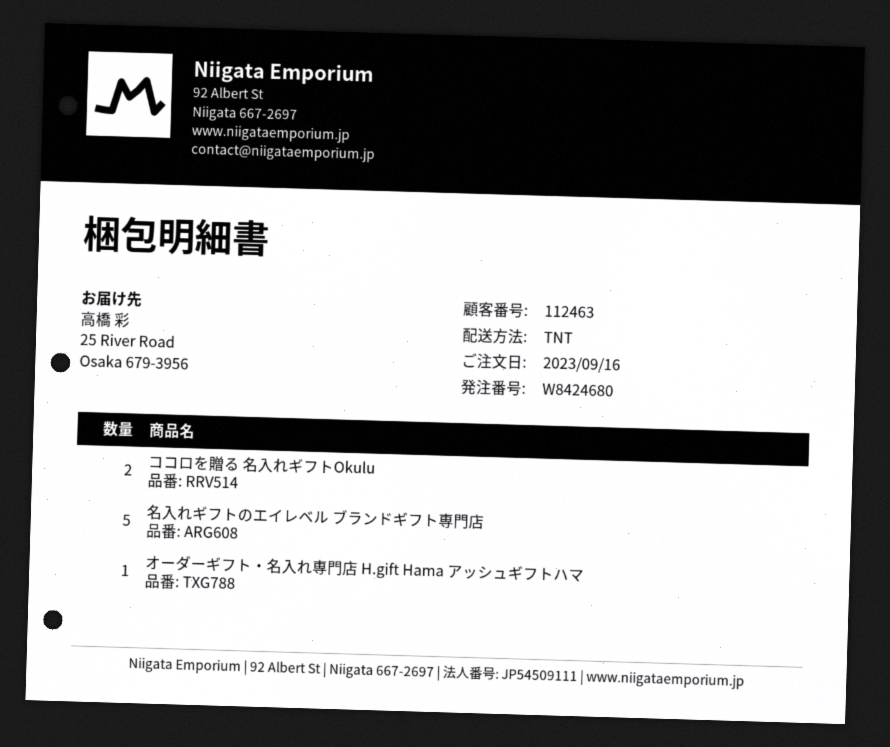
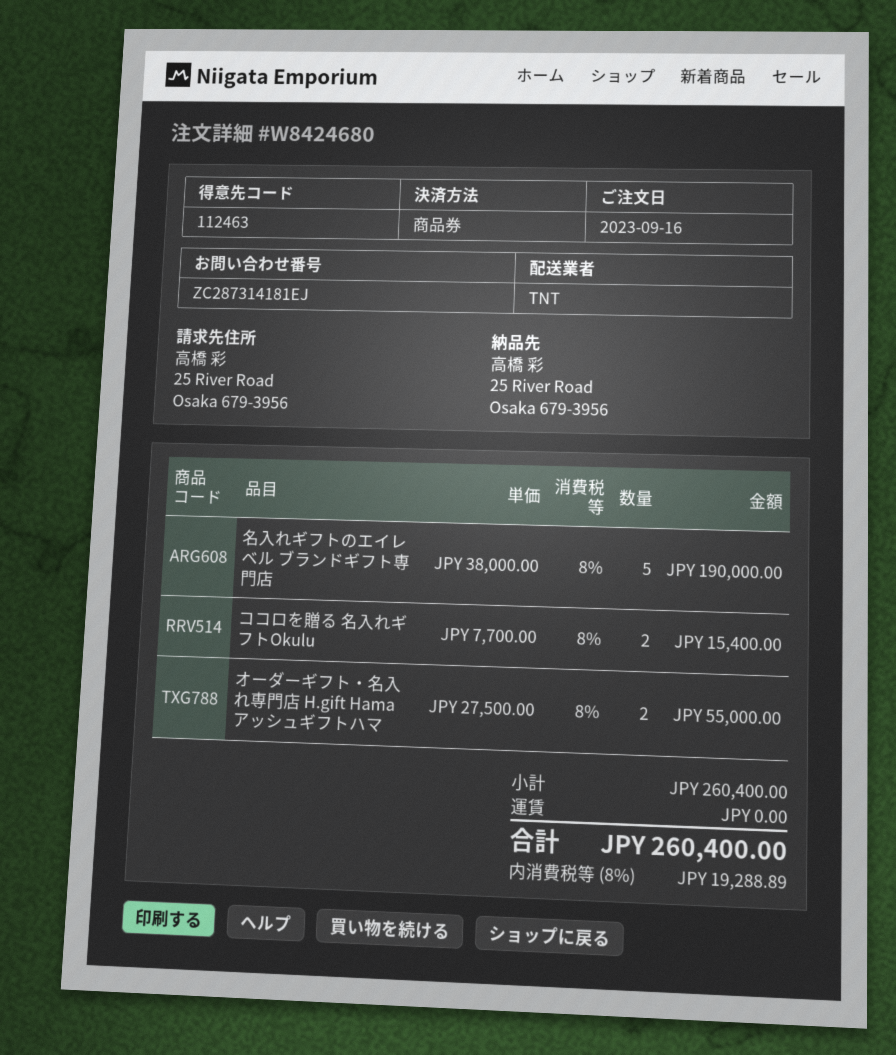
オーダーギフト・名入れ専門店 H.gift Hama アッシュギフトハマ: 1 -> 2

